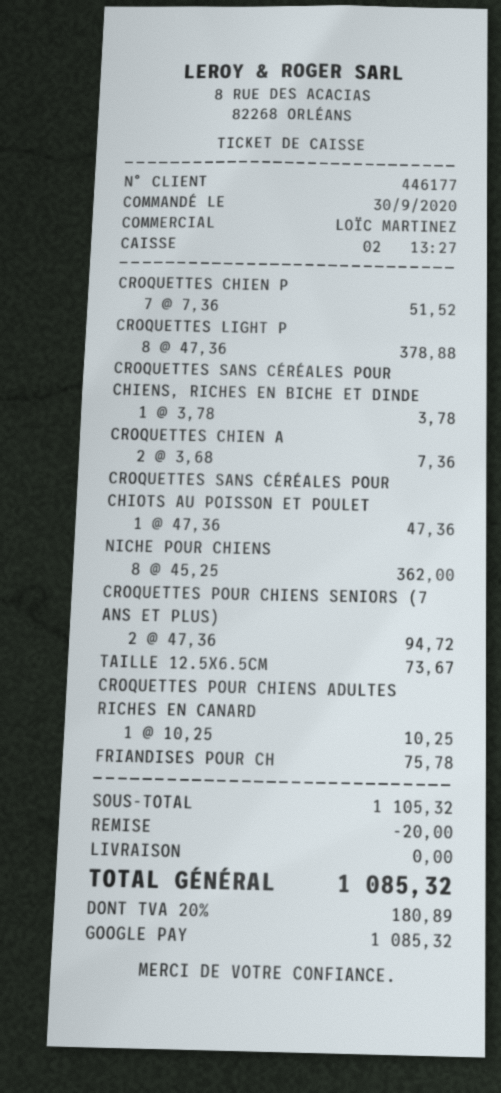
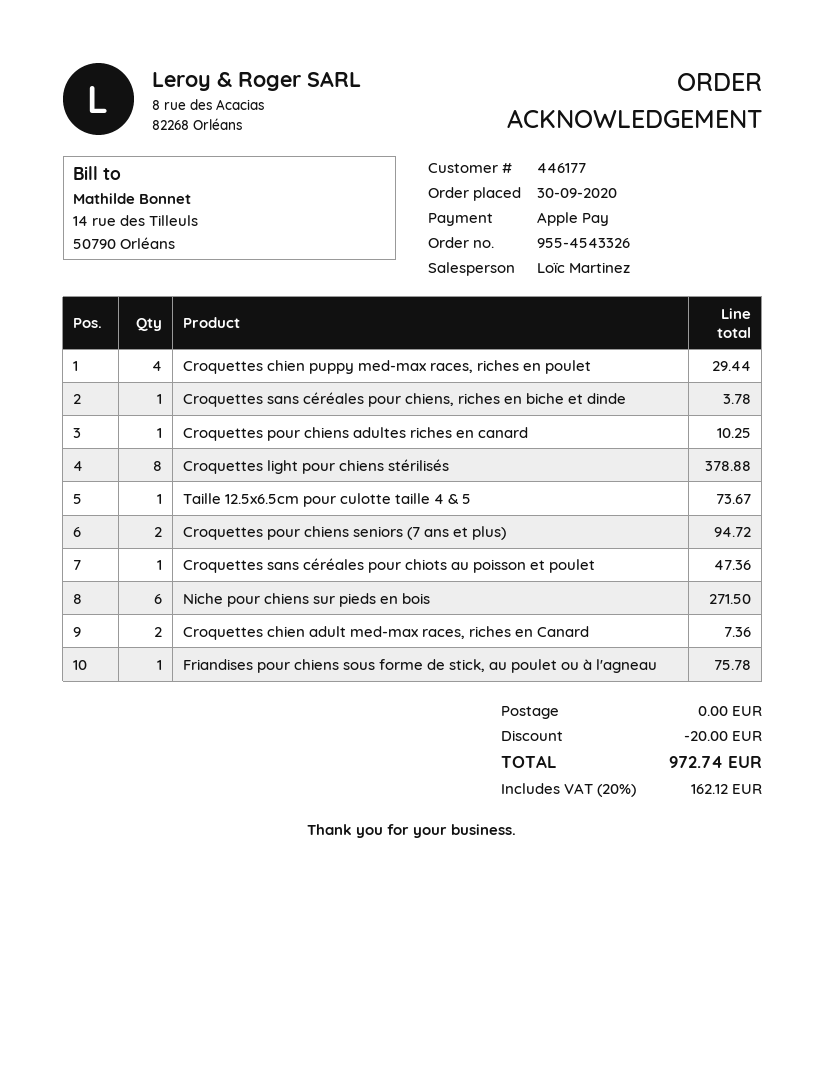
payment method: Google Pay -> Apple Pay
CROQUETTES CHIEN P: 7 for 51.52 -> 4 for 29.44
NICHE POUR CHIENS: 8 for 362.00 -> 6 for 271.50
tax: 20% = 180.89 -> 20% = 162.12
total: 1085.32 -> 972.74

